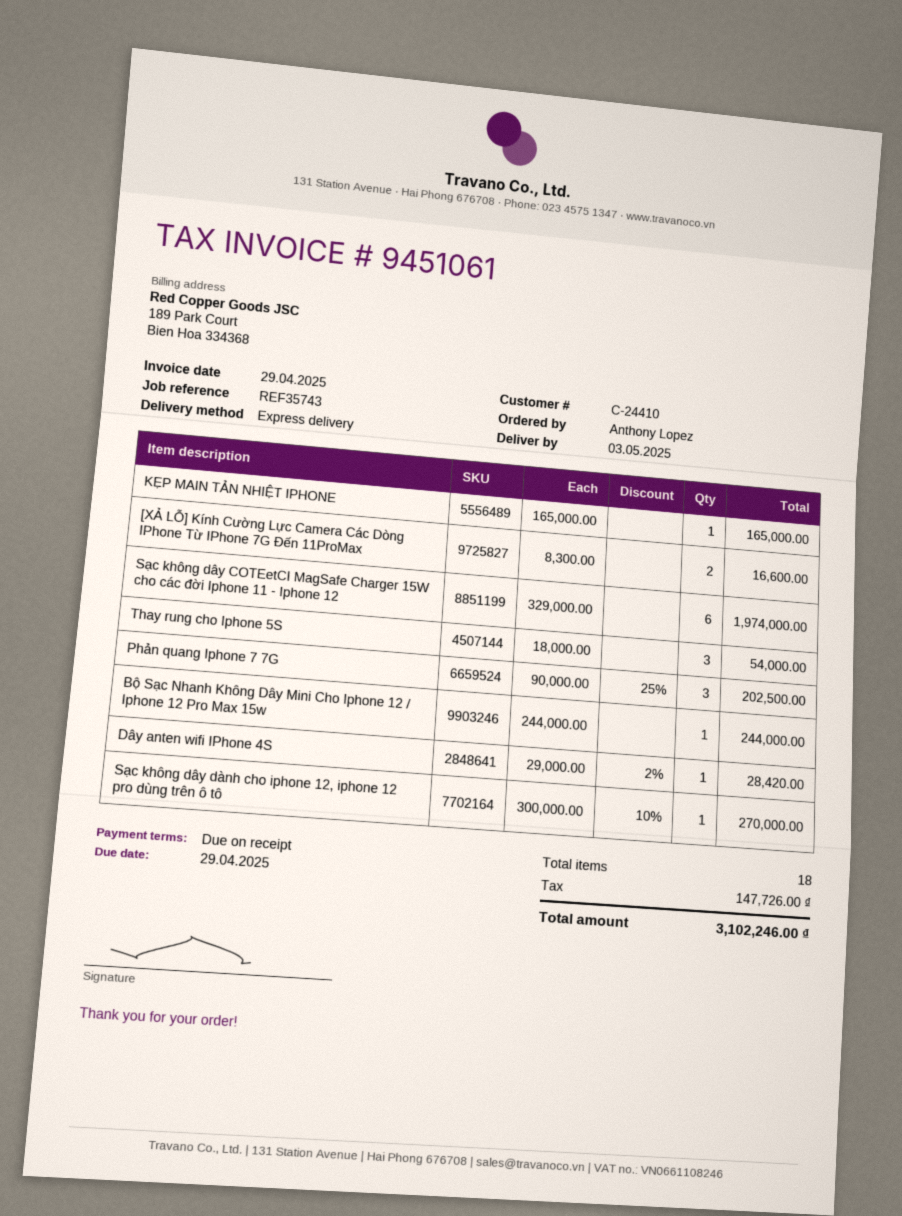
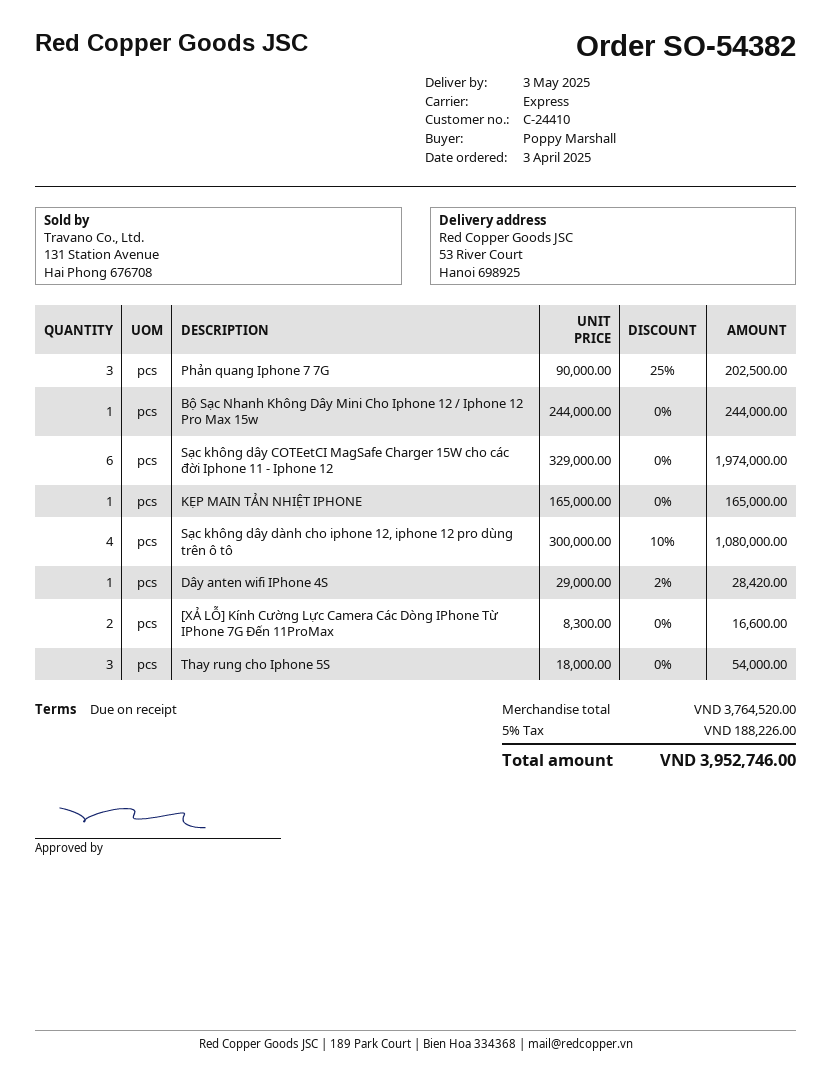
ordered by: Anthony Lopez -> Poppy Marshall
Sạc không dây dành cho iphone 12, iphone 12 pro dùng trên ô tô: 1 x 300000.00 - 10% = 270000.00 -> 4 x 300000.00 - 10% = 1080000.00
tax: 147726.00 -> 188226.00
total: 3102246.00 -> 3952746.00

